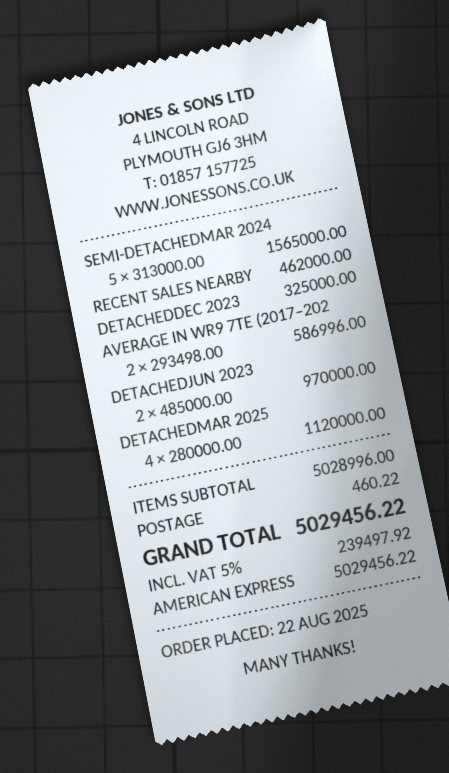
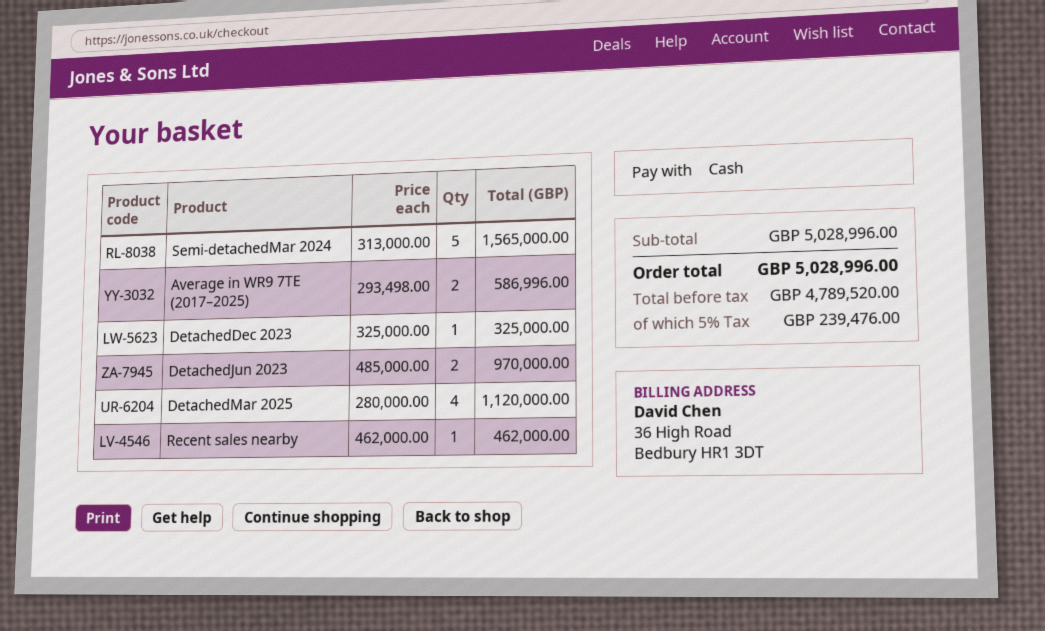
payment method: American Express -> cash
shipping: 460.22 -> none
tax: 5% = 239497.92 -> 5% = 239476.00
total: 5029456.22 -> 5028996.00

